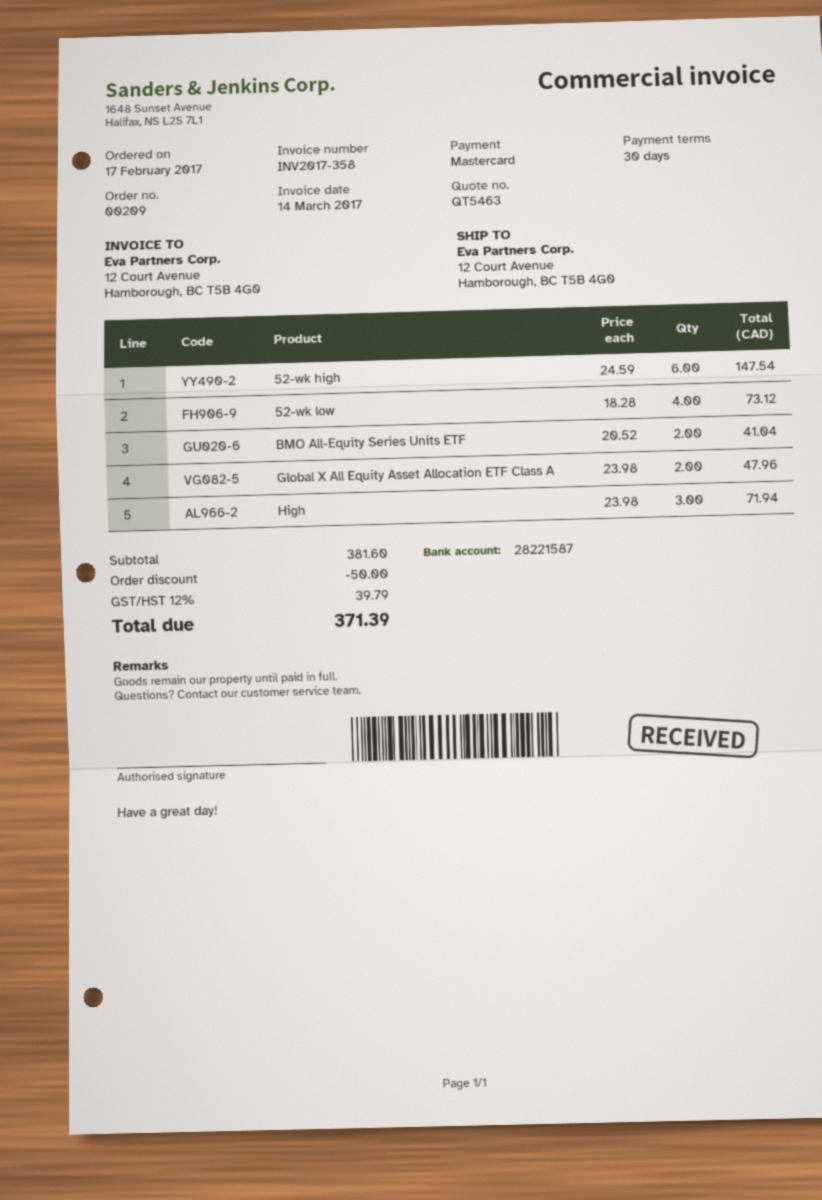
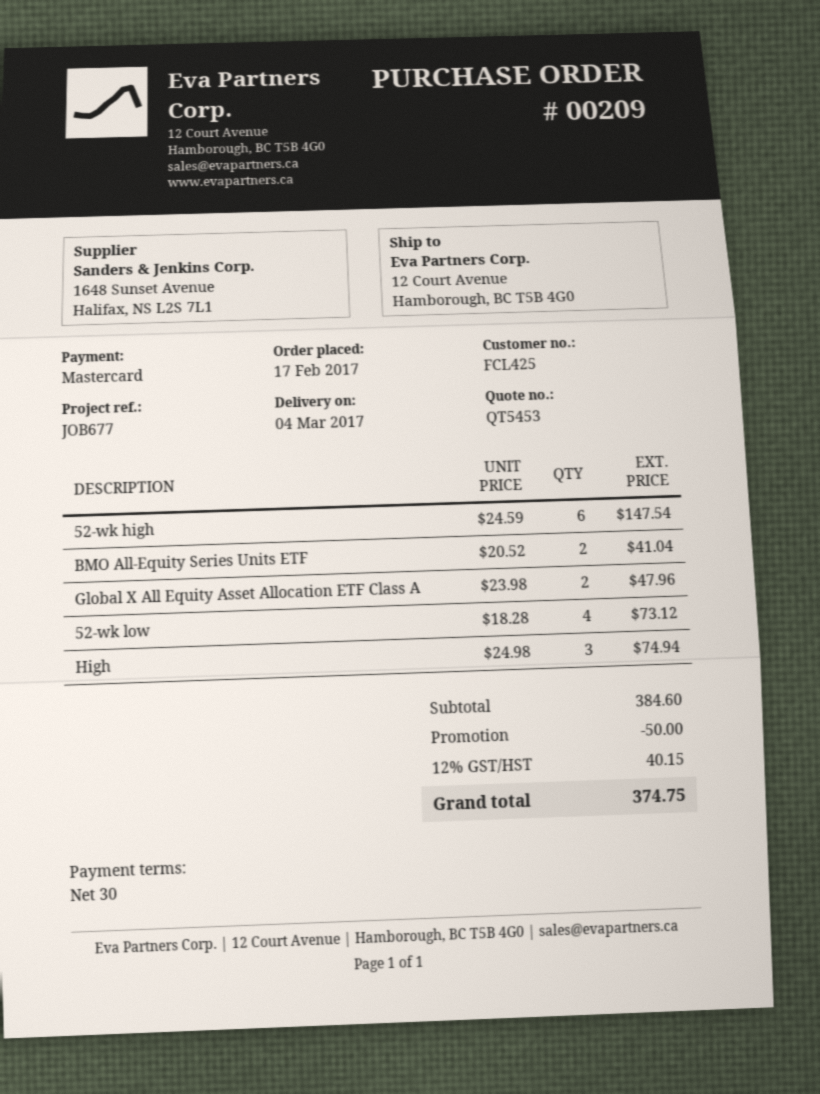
quote number: QT5463 -> QT5453
High: 3 x 23.98 = 71.94 -> 3 x 24.98 = 74.94
subtotal: 381.60 -> 384.60
tax: 12% = 39.79 -> 12% = 40.15
total: 371.39 -> 374.75

